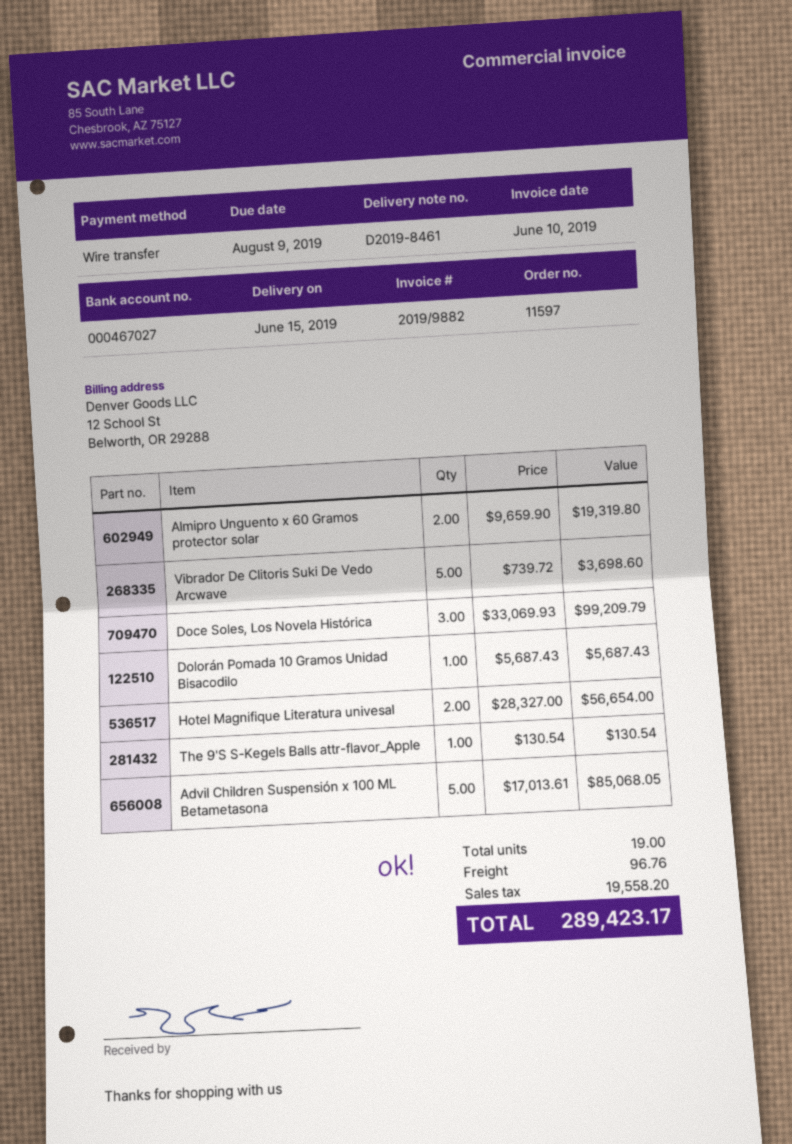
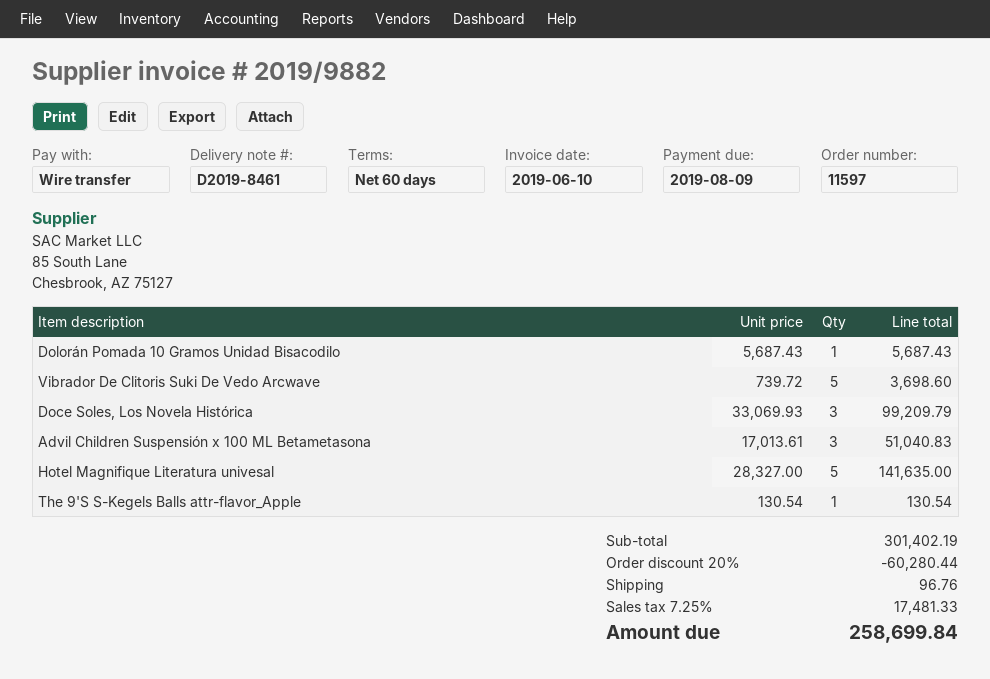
Almipro Unguento x 60 Gramos protector solar: 2 x 9659.90 = 19319.80 -> none
Hotel Magnifique Literatura univesal: 2 x 28327.00 = 56654.00 -> 5 x 28327.00 = 141635.00
Advil Children Suspensión x 100 ML Betametasona: 5 x 17013.61 = 85068.05 -> 3 x 17013.61 = 51040.83
discount: none -> 20% = 60280.44
tax: 19558.20 -> 17481.33
total: 289423.17 -> 258699.84

